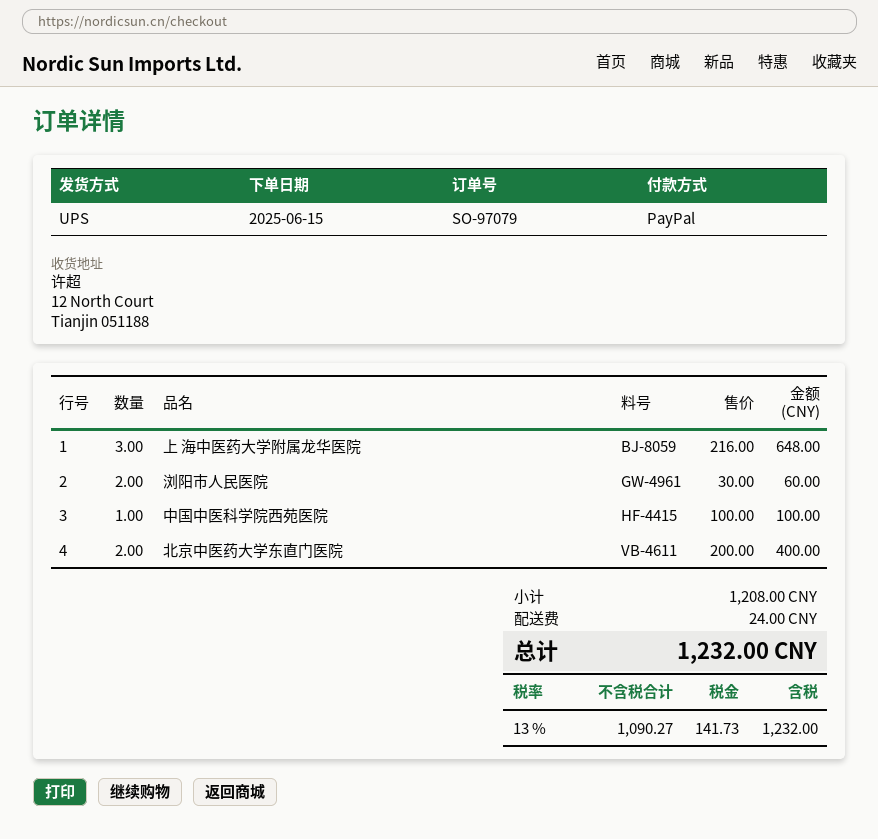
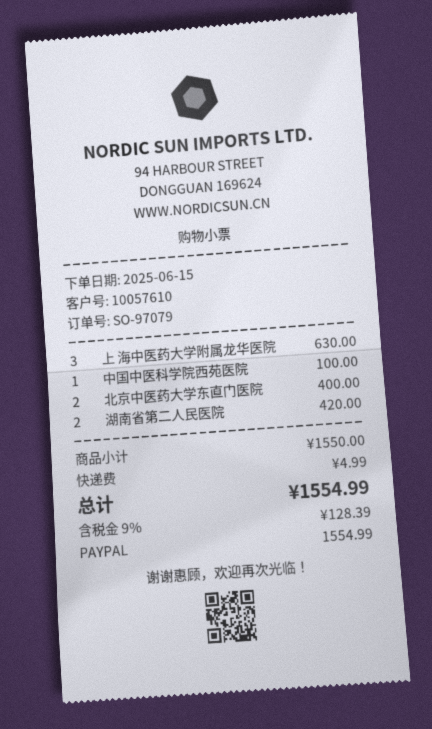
上 海中医药大学附属龙华医院: 3 for 648.00 -> 3 for 630.00
浏阳市人民医院: 2 for 60.00 -> none
湖南省第二人民医院: none -> 2 for 420.00
subtotal: 1208.00 -> 1550.00
shipping: 24.00 -> 4.99
tax: 13% = 141.73 -> 9% = 128.39
total: 1232.00 -> 1554.99

